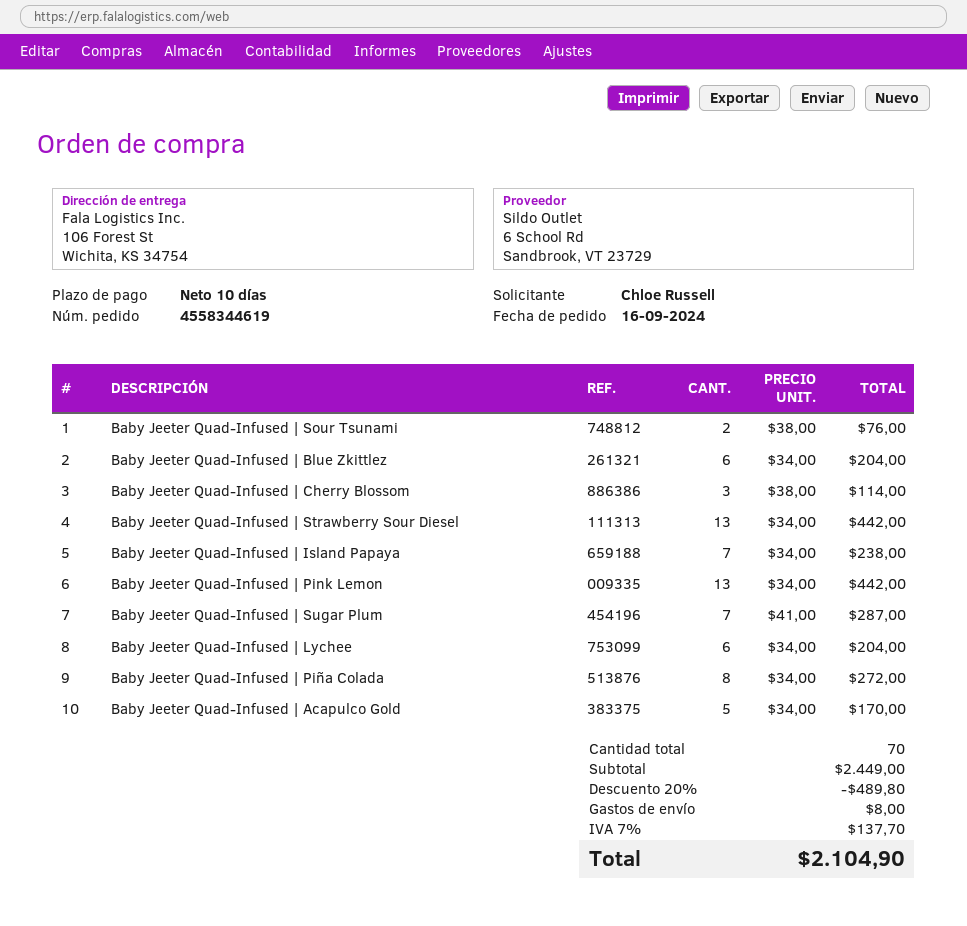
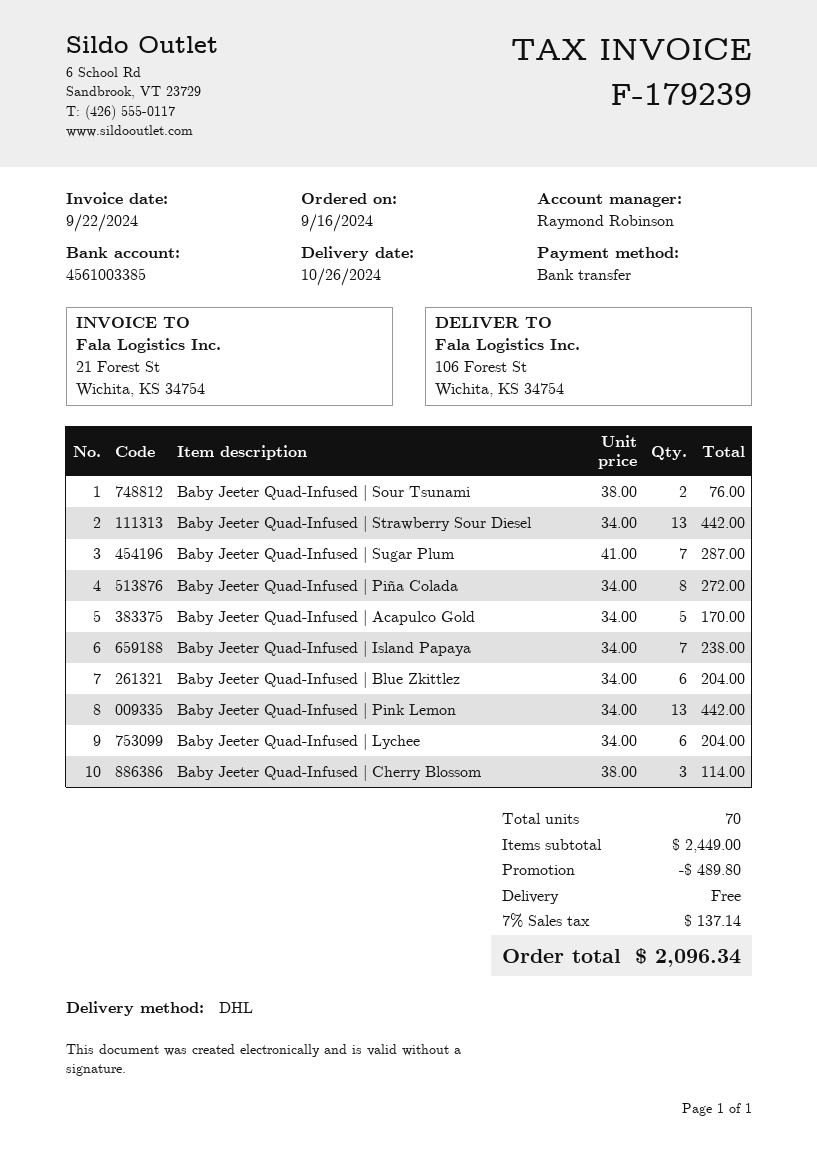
shipping: 8.00 -> 0.00
tax: 7% = 137.70 -> 7% = 137.14
total: 2104.90 -> 2096.34

